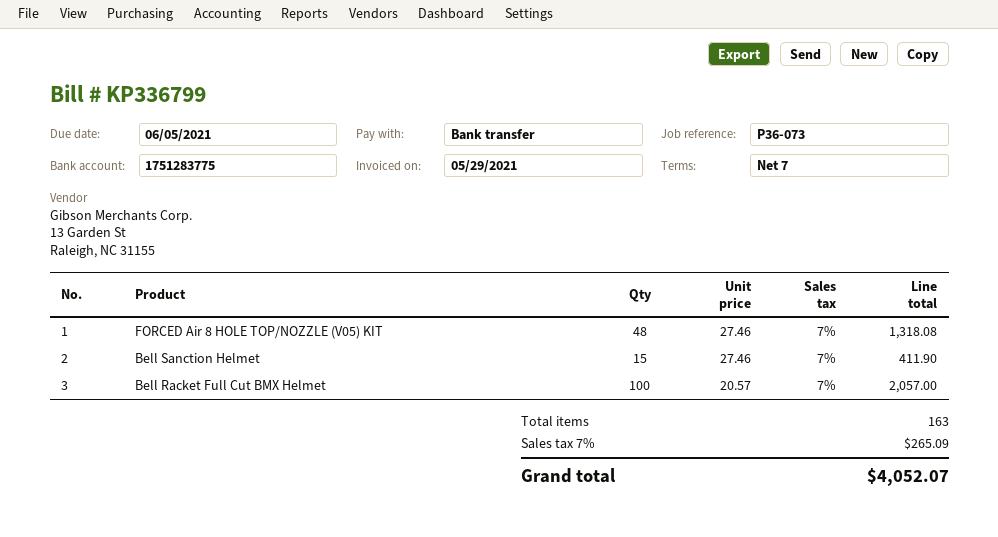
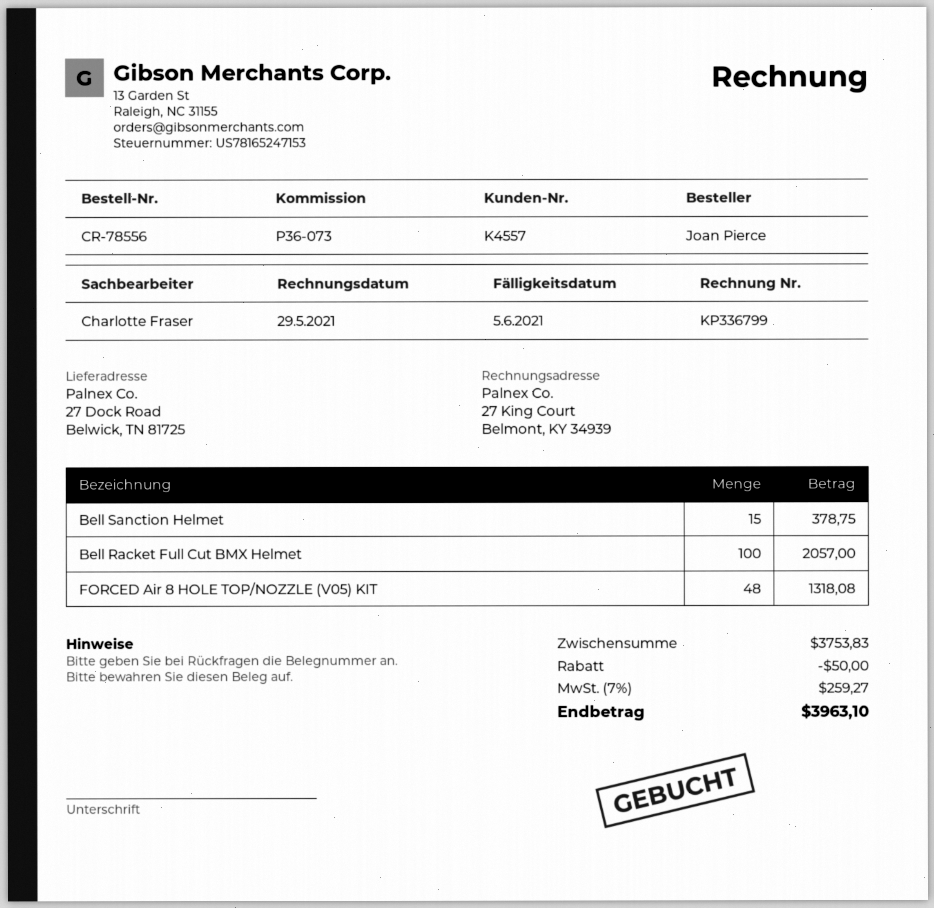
Bell Sanction Helmet: 15 for 411.90 -> 15 for 378.75
discount: none -> 50.00
tax: 7% = 265.09 -> 7% = 259.27
total: 4052.07 -> 3963.10

